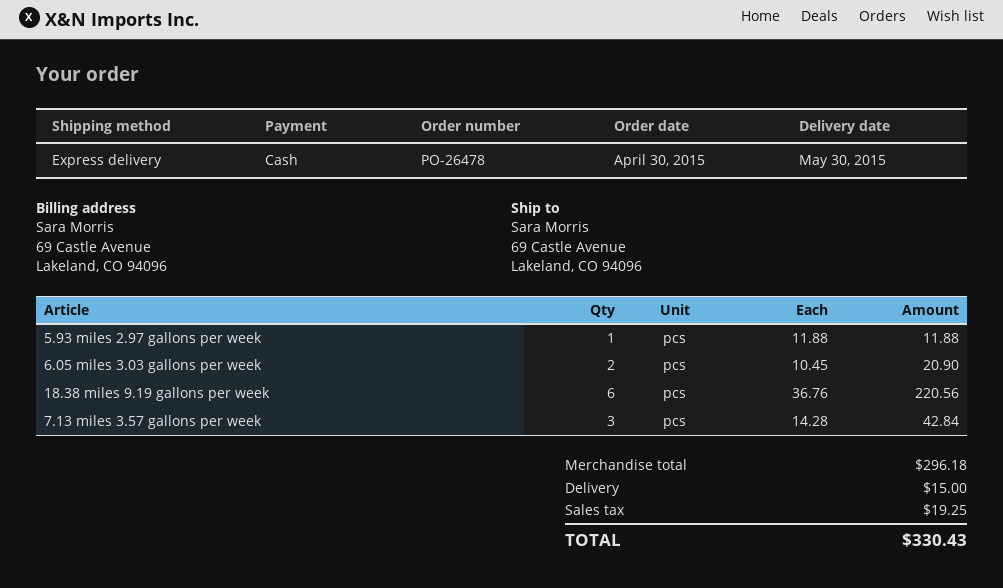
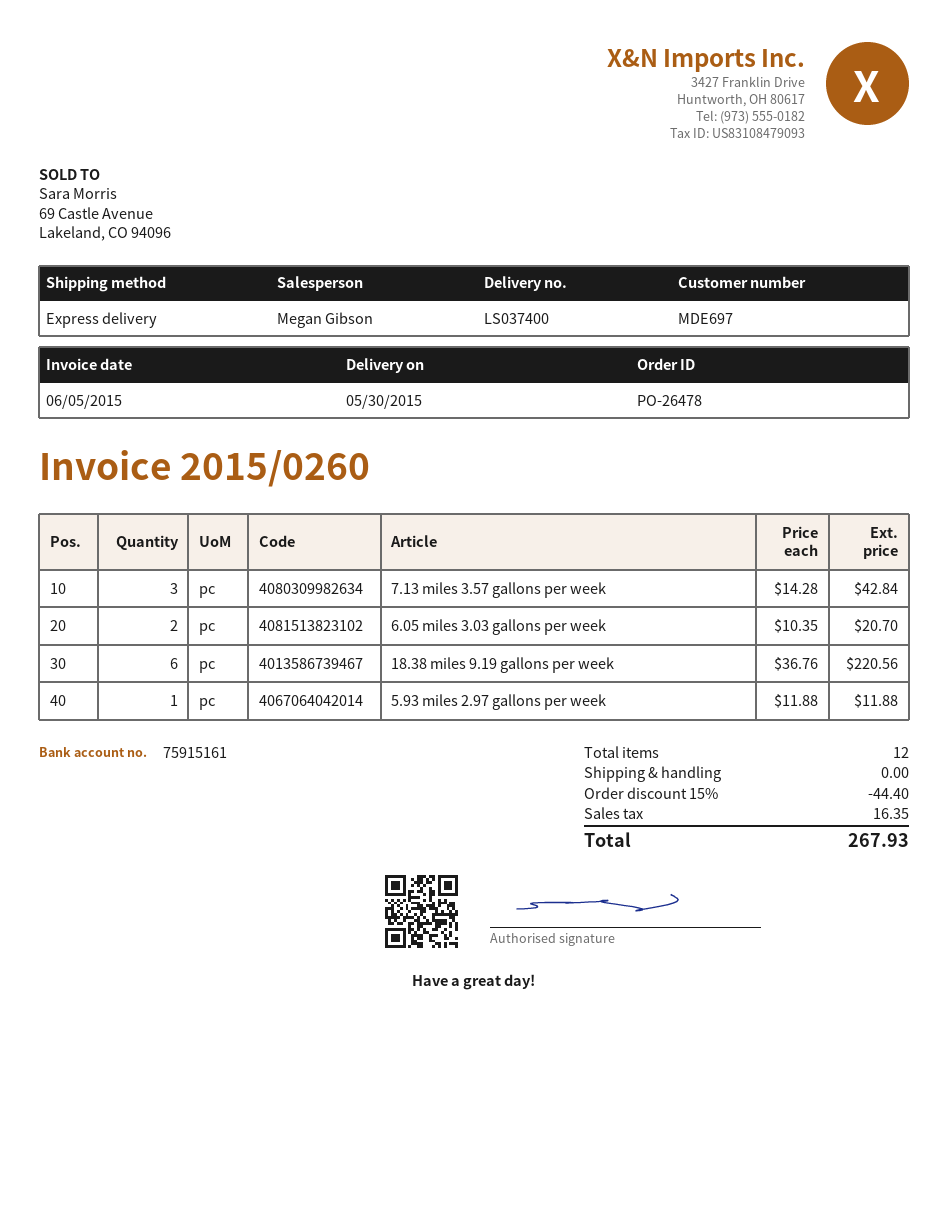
6.05 miles 3.03 gallons per week: 2 x 10.45 = 20.90 -> 2 x 10.35 = 20.70
discount: none -> 15% = 44.40
shipping: 15.00 -> 0.00
tax: 19.25 -> 16.35
total: 330.43 -> 267.93

